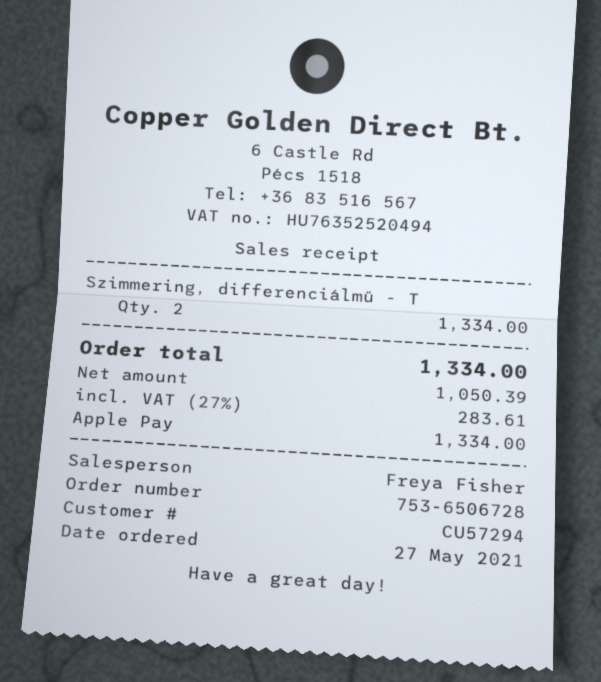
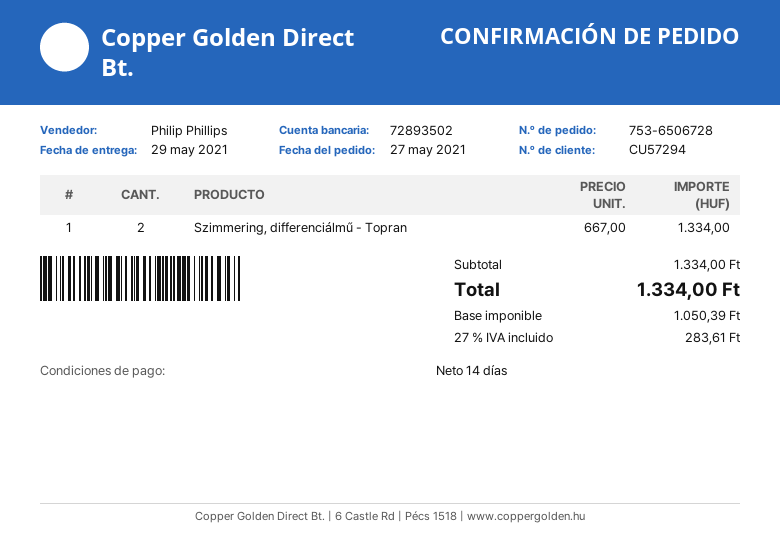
sales rep: Freya Fisher -> Philip Phillips

